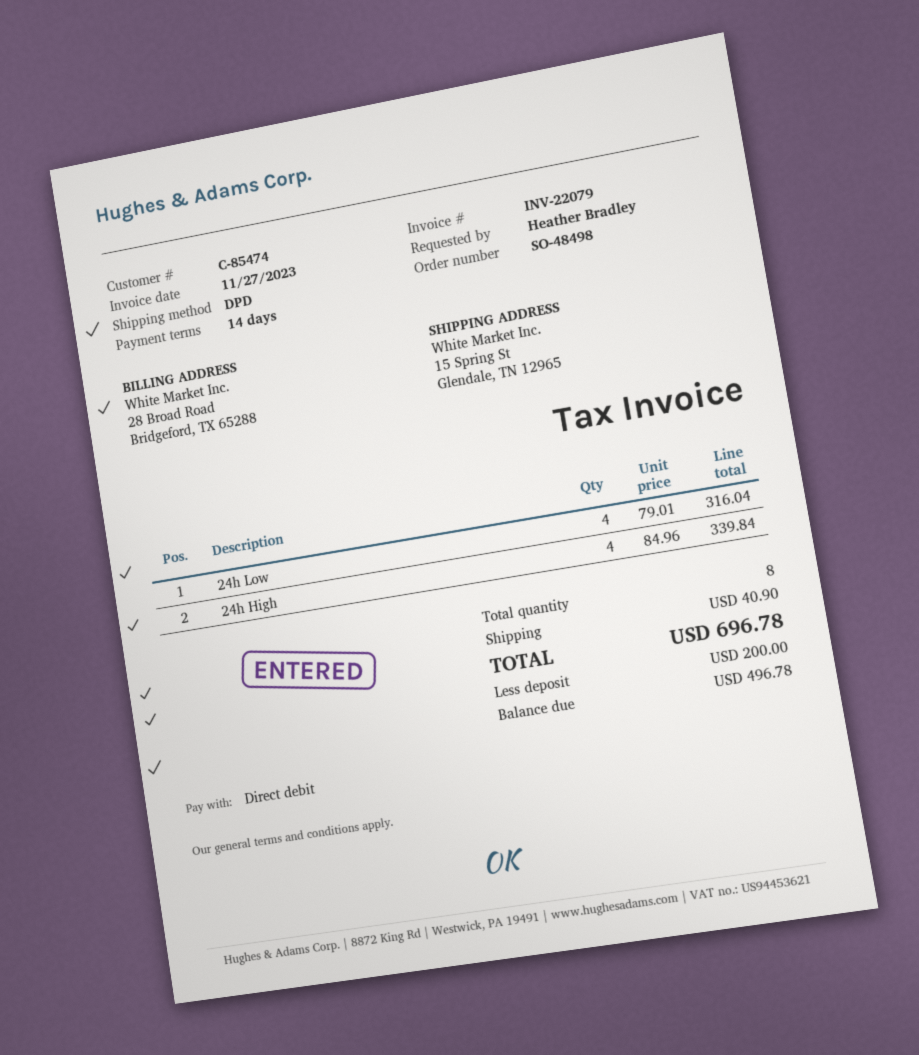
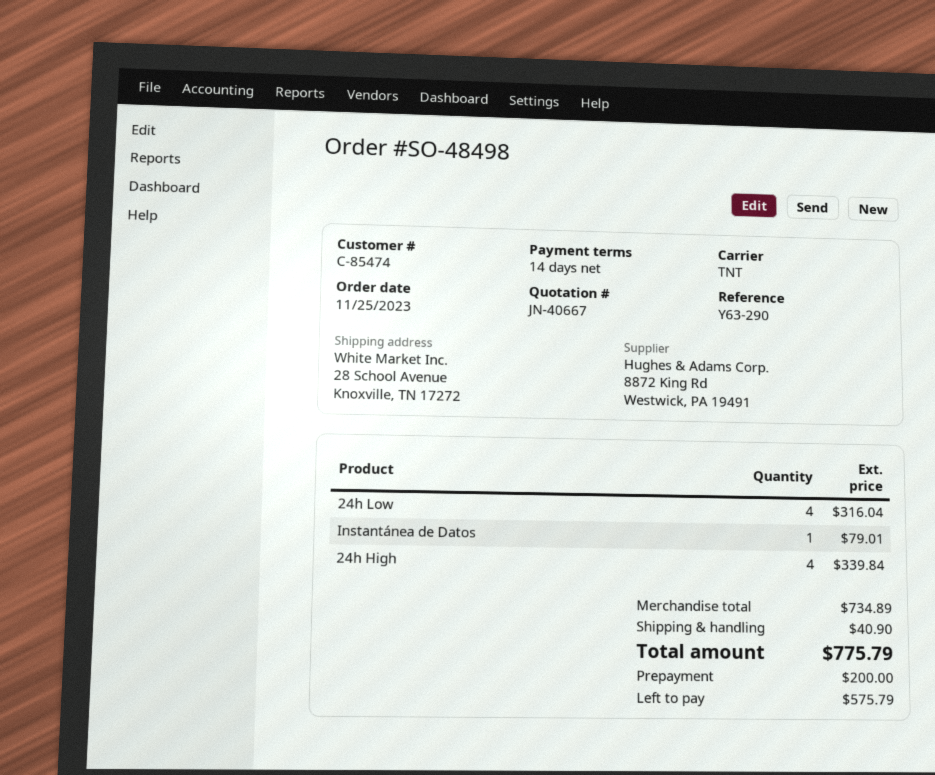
shipping method: DPD -> TNT
ship to: 15 Spring St, Glendale, TN 12965 -> 28 School Avenue, Knoxville, TN 17272
Instantánea de Datos: none -> 1 for 79.01
total: 696.78 -> 775.79
balance: 496.78 -> 575.79

